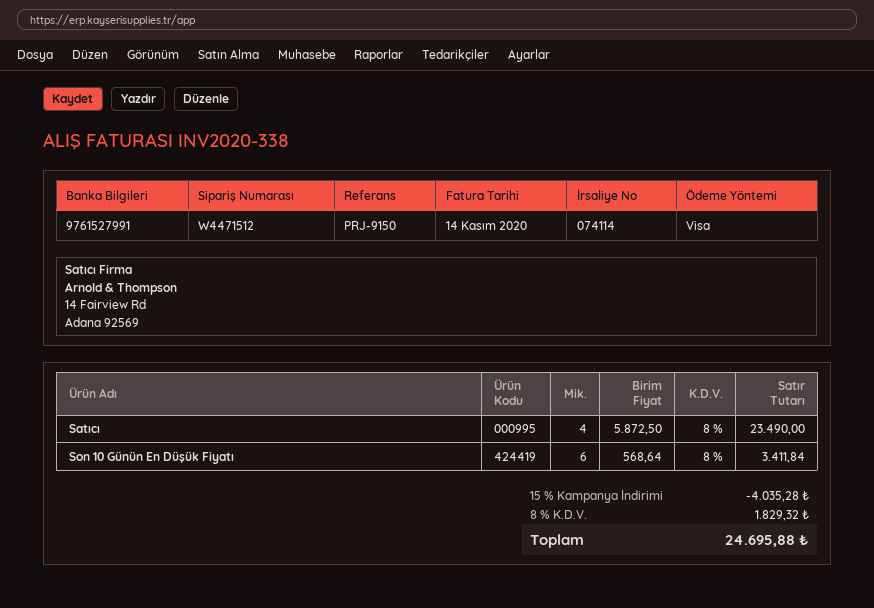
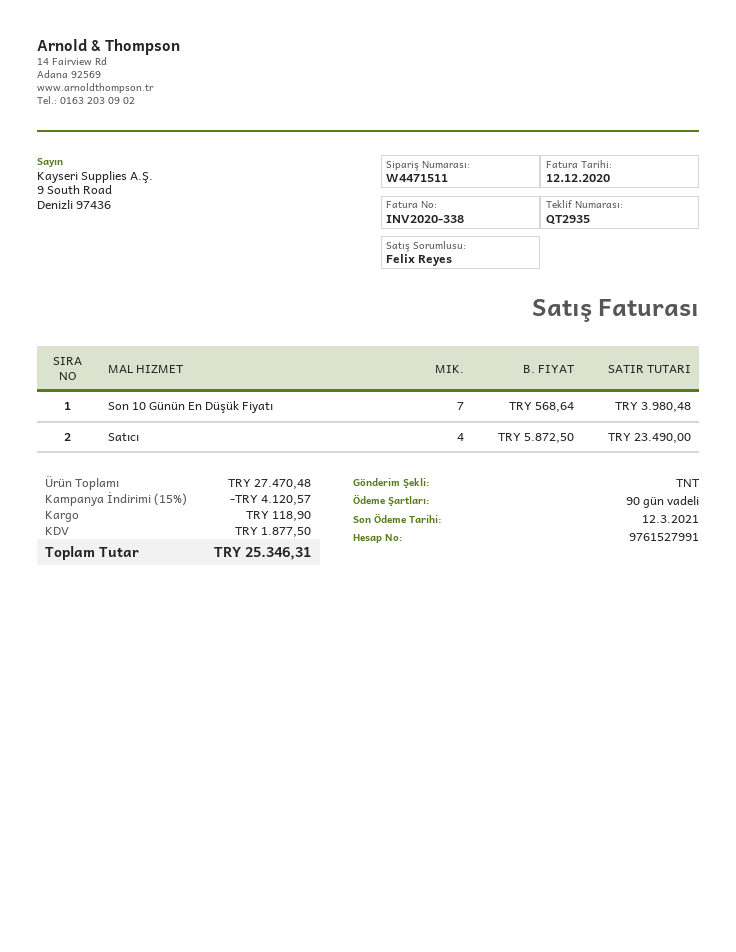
order number: W4471512 -> W4471511
invoice date: 2020-11-14 -> 2020-12-12
Son 10 Günün En Düşük Fiyatı: 6 x 568.64 = 3411.84 -> 7 x 568.64 = 3980.48
discount: 15% = 4035.28 -> 15% = 4120.57
shipping: none -> 118.90
tax: 1829.32 -> 1877.50
total: 24695.88 -> 25346.31

